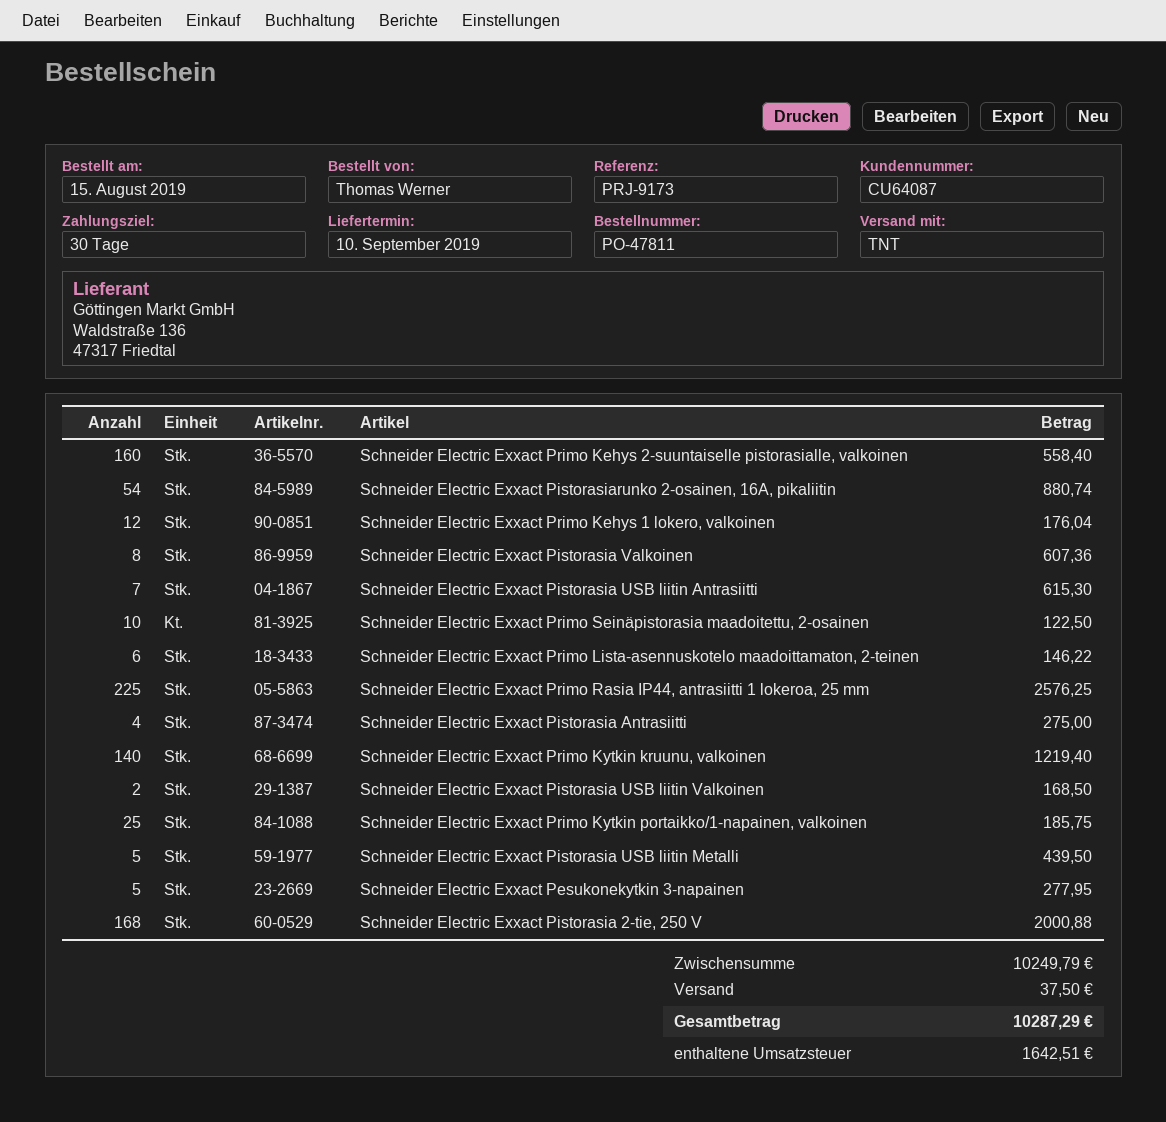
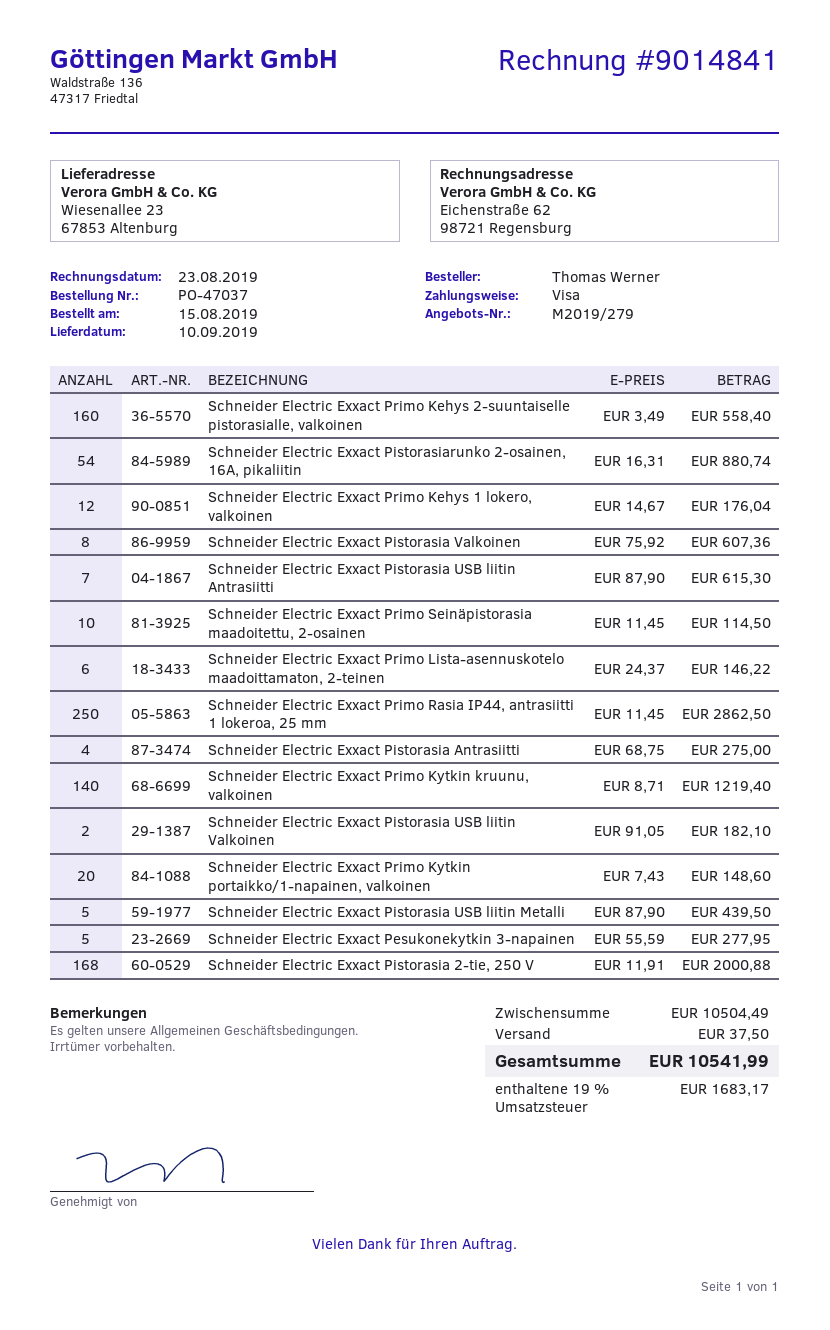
order number: PO-47811 -> PO-47037
Schneider Electric Exxact Primo Seinäpistorasia maadoitettu, 2-osainen: 10 for 122.50 -> 10 for 114.50
Schneider Electric Exxact Primo Rasia IP44, antrasiitti 1 lokeroa, 25 mm: 225 for 2576.25 -> 250 for 2862.50
Schneider Electric Exxact Pistorasia USB liitin Valkoinen: 2 for 168.50 -> 2 for 182.10
Schneider Electric Exxact Primo Kytkin portaikko/1-napainen, valkoinen: 25 for 185.75 -> 20 for 148.60
subtotal: 10249.79 -> 10504.49
tax: 1642.51 -> 1683.17
total: 10287.29 -> 10541.99

